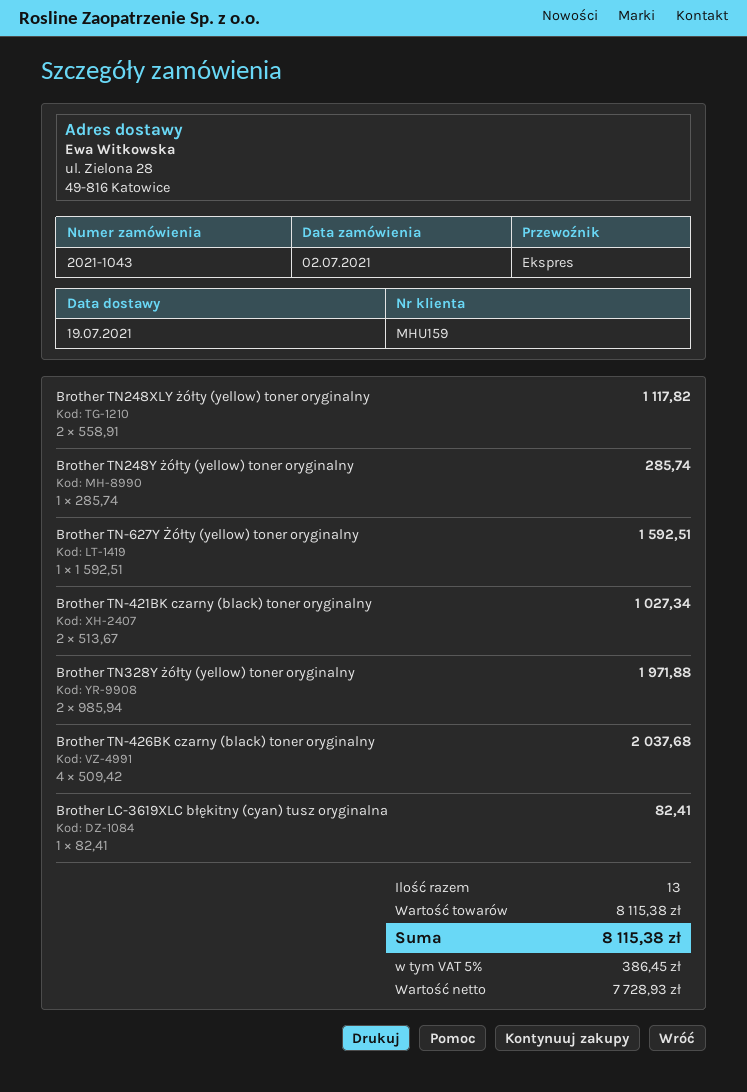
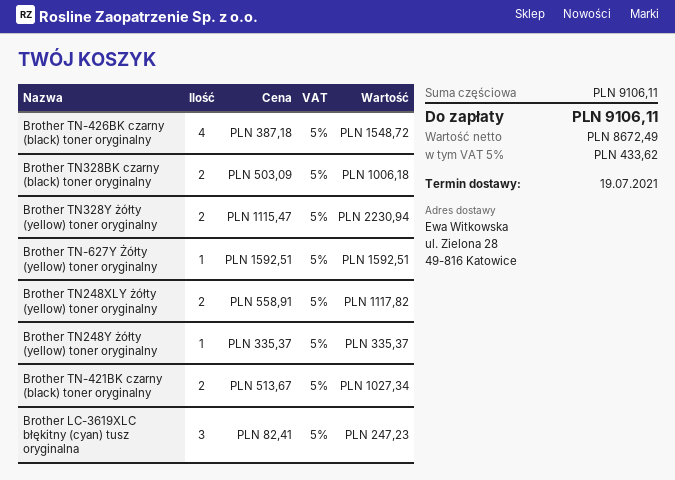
Brother TN248Y żółty (yellow) toner oryginalny: 1 x 285.74 = 285.74 -> 1 x 335.37 = 335.37
Brother TN328Y żółty (yellow) toner oryginalny: 2 x 985.94 = 1971.88 -> 2 x 1115.47 = 2230.94
Brother TN-426BK czarny (black) toner oryginalny: 4 x 509.42 = 2037.68 -> 4 x 387.18 = 1548.72
Brother LC-3619XLC błękitny (cyan) tusz oryginalna: 1 x 82.41 = 82.41 -> 3 x 82.41 = 247.23
Brother TN328BK czarny (black) toner oryginalny: none -> 2 x 503.09 = 1006.18
subtotal: 8115.38 -> 9106.11
net: 7728.93 -> 8672.49
tax: 5% = 386.45 -> 5% = 433.62
total: 8115.38 -> 9106.11

